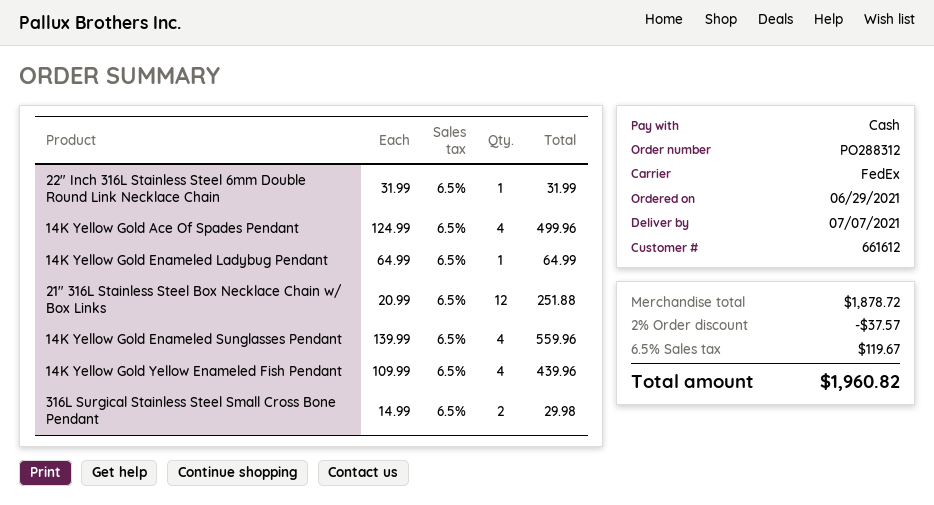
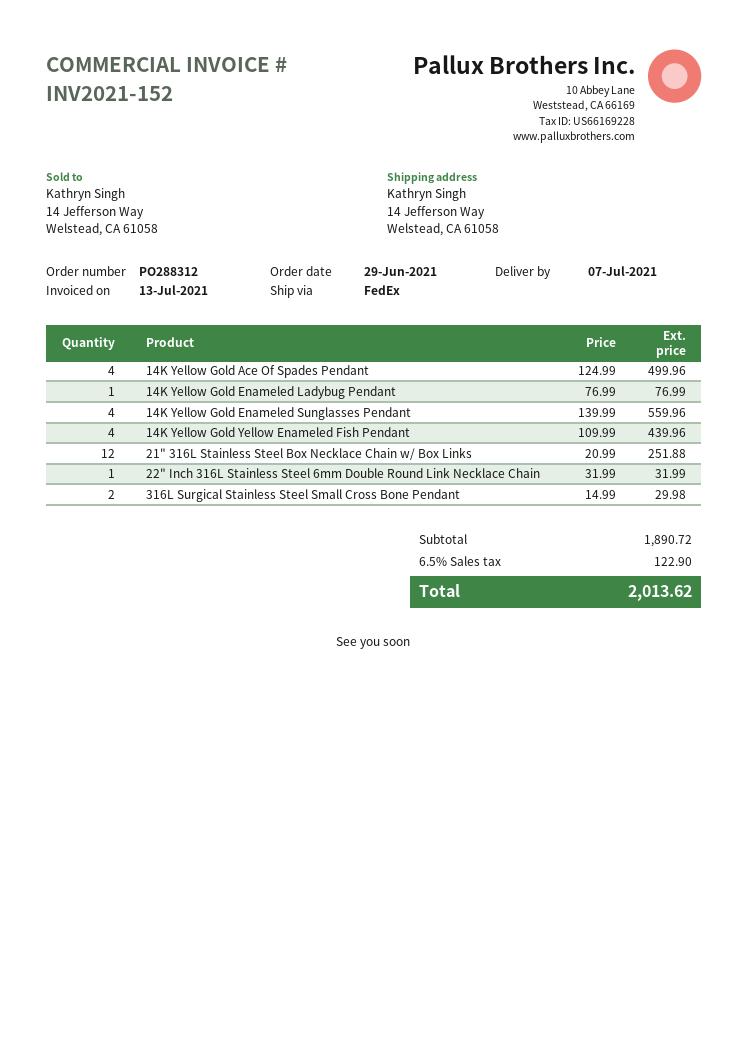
14K Yellow Gold Enameled Ladybug Pendant: 1 x 64.99 = 64.99 -> 1 x 76.99 = 76.99
subtotal: 1878.72 -> 1890.72
discount: 2% = 37.57 -> none
tax: 6.5% = 119.67 -> 6.5% = 122.90
total: 1960.82 -> 2013.62

